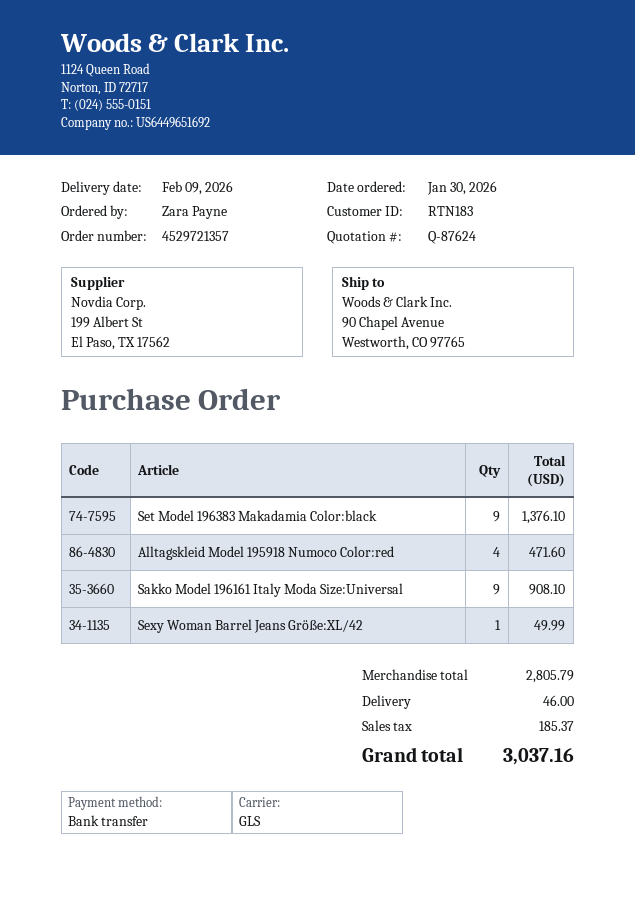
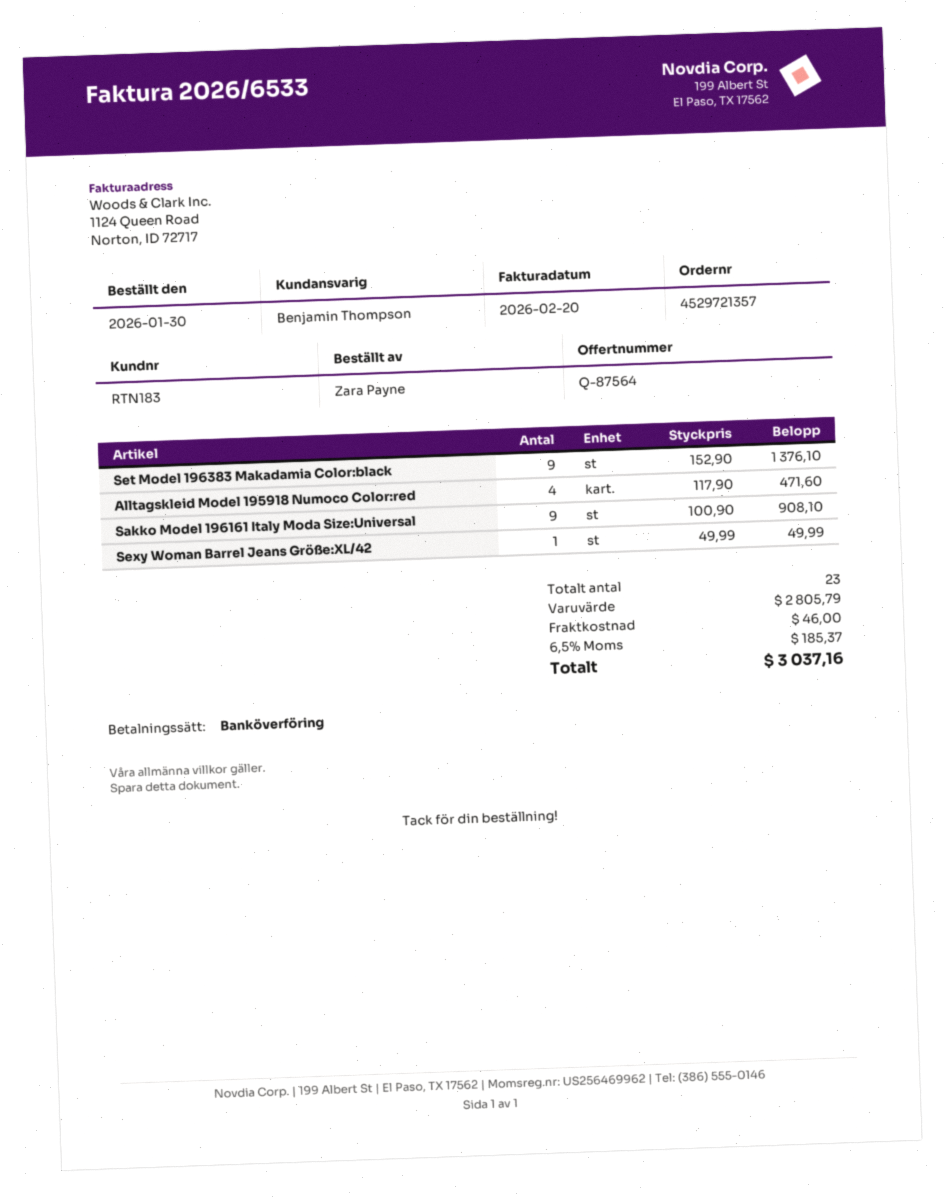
quote number: Q-87624 -> Q-87564

